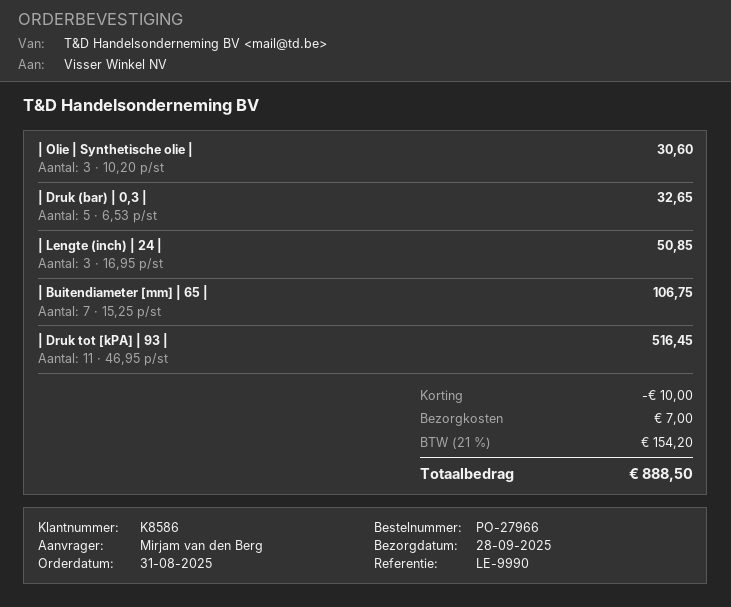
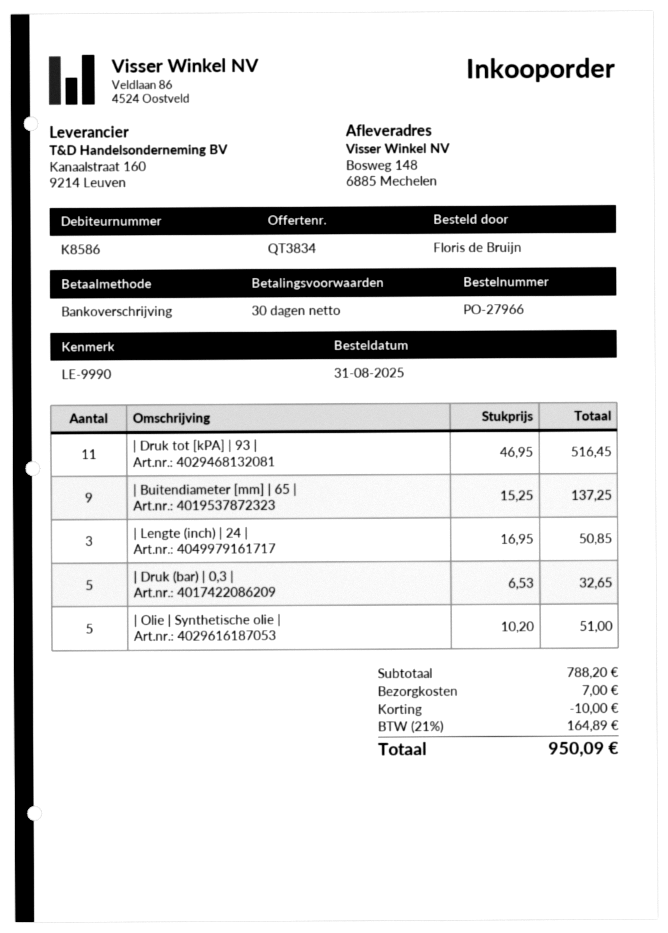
ordered by: Mirjam van den Berg -> Floris de Bruijn
| Olie | Synthetische olie |: 3 x 10.20 = 30.60 -> 5 x 10.20 = 51.00
| Buitendiameter [mm] | 65 |: 7 x 15.25 = 106.75 -> 9 x 15.25 = 137.25
tax: 21% = 154.20 -> 21% = 164.89
total: 888.50 -> 950.09

